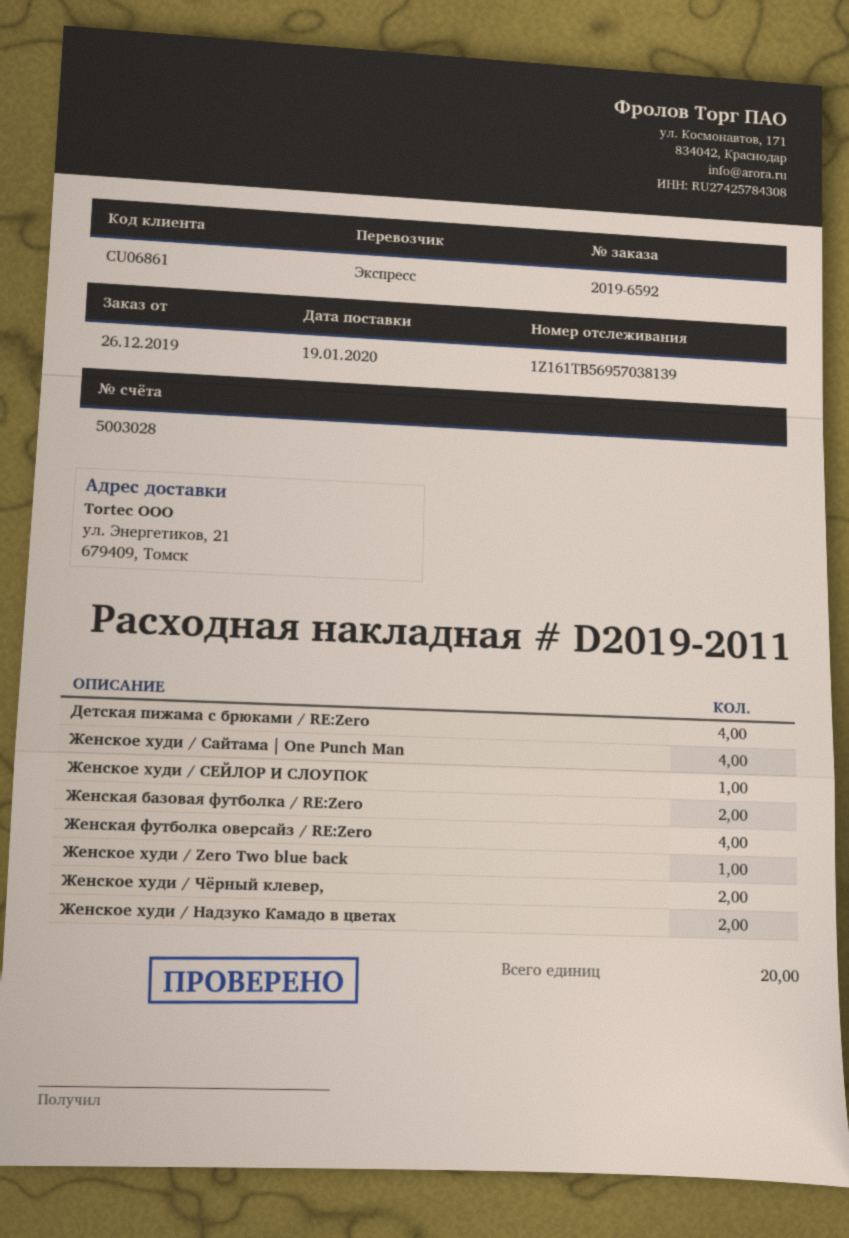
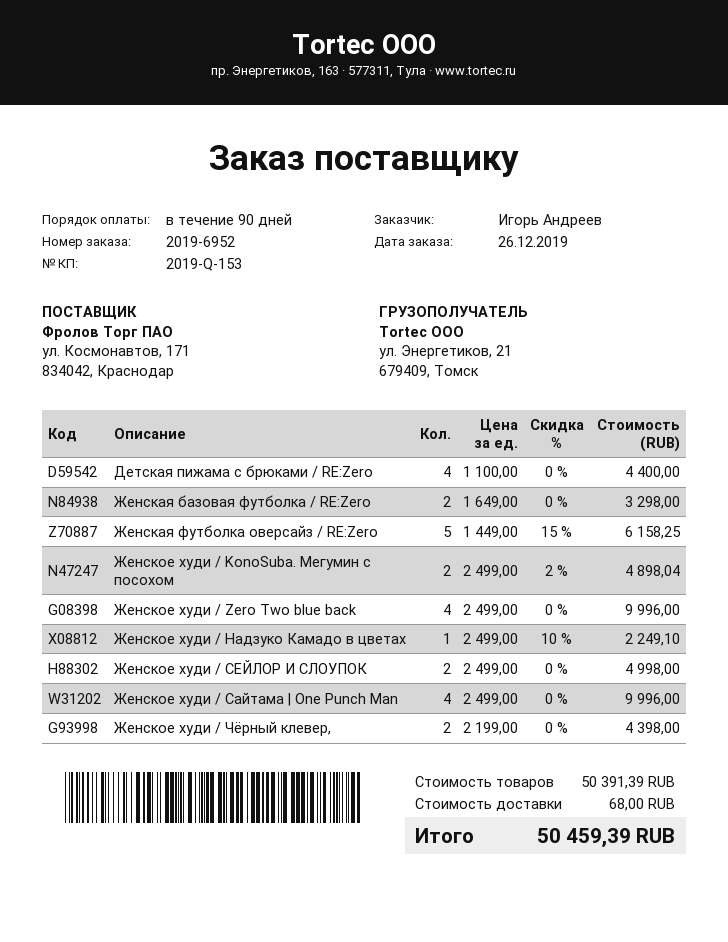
order number: 2019-6592 -> 2019-6952
Женское худи / СЕЙЛОР И СЛОУПОК: 1 -> 2
Женская футболка оверсайз / RE:Zero: 4 -> 5
Женское худи / Zero Two blue back: 1 -> 4
Женское худи / Надзуко Камадо в цветах: 2 -> 1
Женское худи / KonoSuba. Мегумин с посохом: none -> 2

